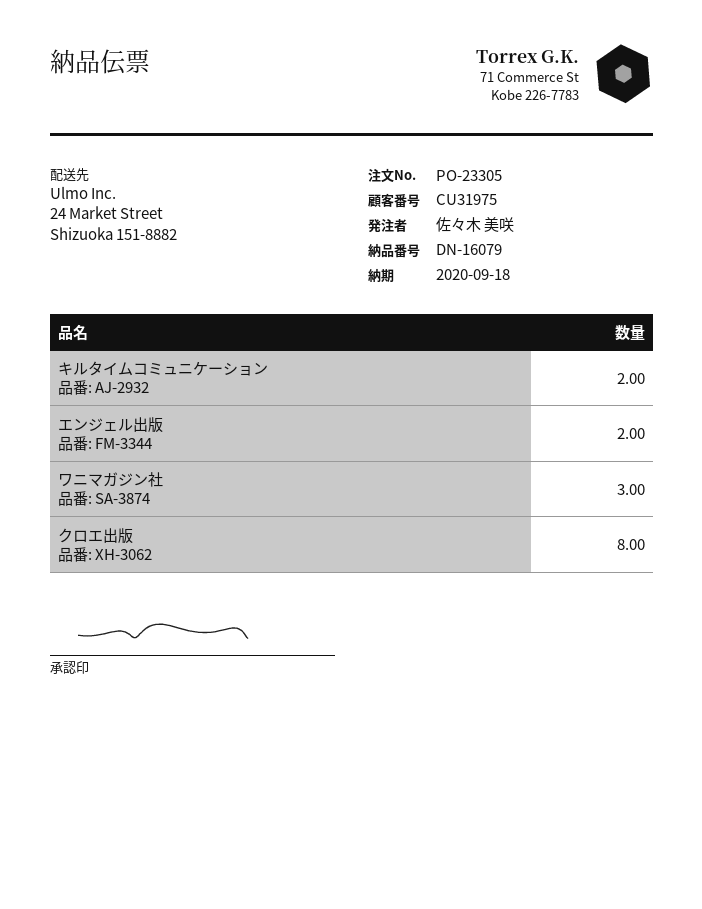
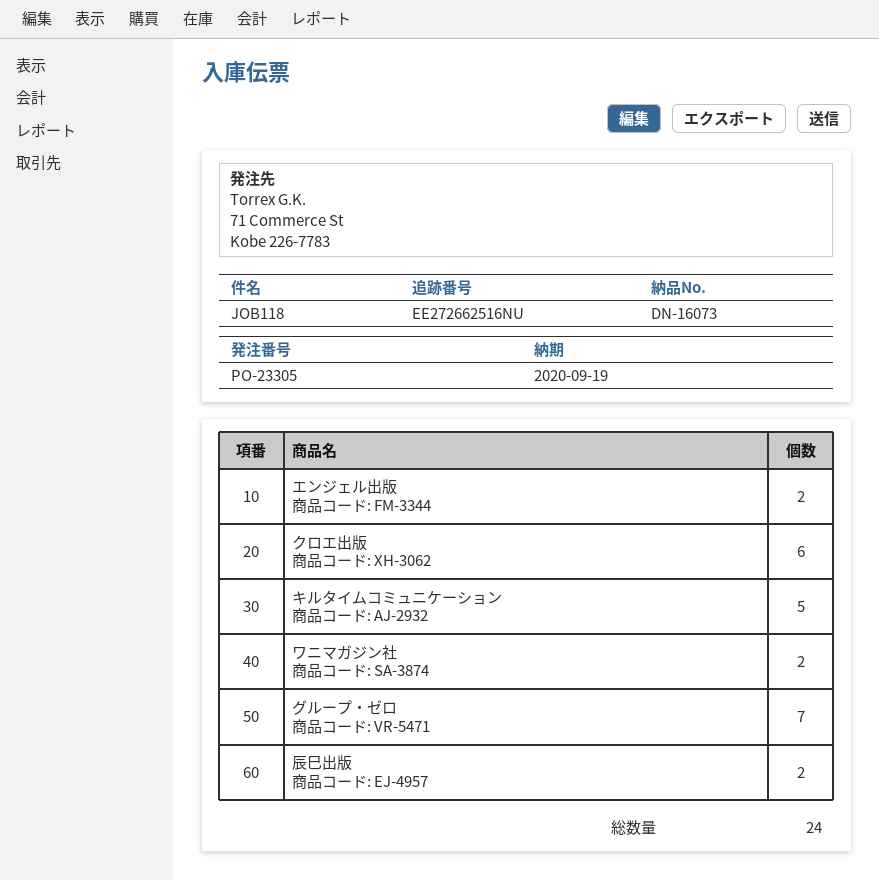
delivery note number: DN-16079 -> DN-16073
delivery date: 2020-09-18 -> 2020-09-19
キルタイムコミュニケーション: 2 -> 5
ワニマガジン社: 3 -> 2
クロエ出版: 8 -> 6
グループ・ゼロ: none -> 7
辰巳出版: none -> 2

